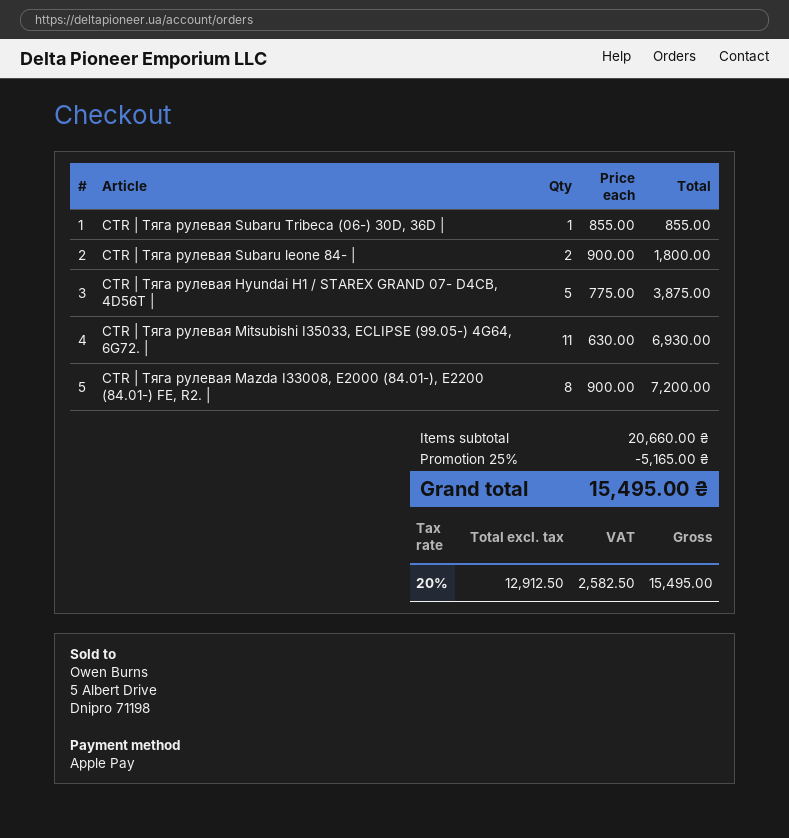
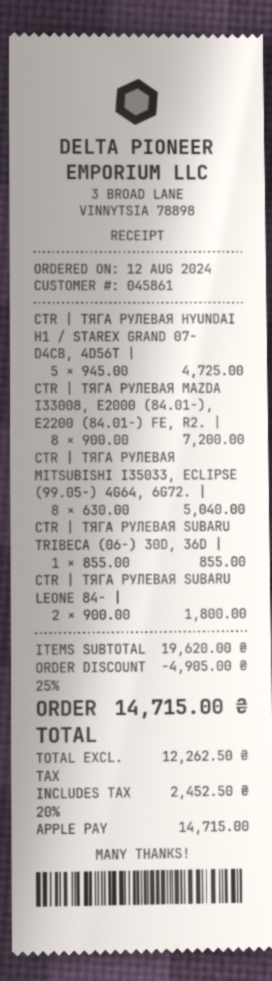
CTR | Тяга рулевая Hyundai H1 / STAREX GRAND 07- D4CB, 4D56T |: 5 x 775.00 = 3875.00 -> 5 x 945.00 = 4725.00
CTR | Тяга рулевая Mitsubishi I35033, ECLIPSE (99.05-) 4G64, 6G72. |: 11 x 630.00 = 6930.00 -> 8 x 630.00 = 5040.00
subtotal: 20660.00 -> 19620.00
discount: 25% = 5165.00 -> 25% = 4905.00
net: 12912.50 -> 12262.50
tax: 20% = 2582.50 -> 20% = 2452.50
total: 15495.00 -> 14715.00

